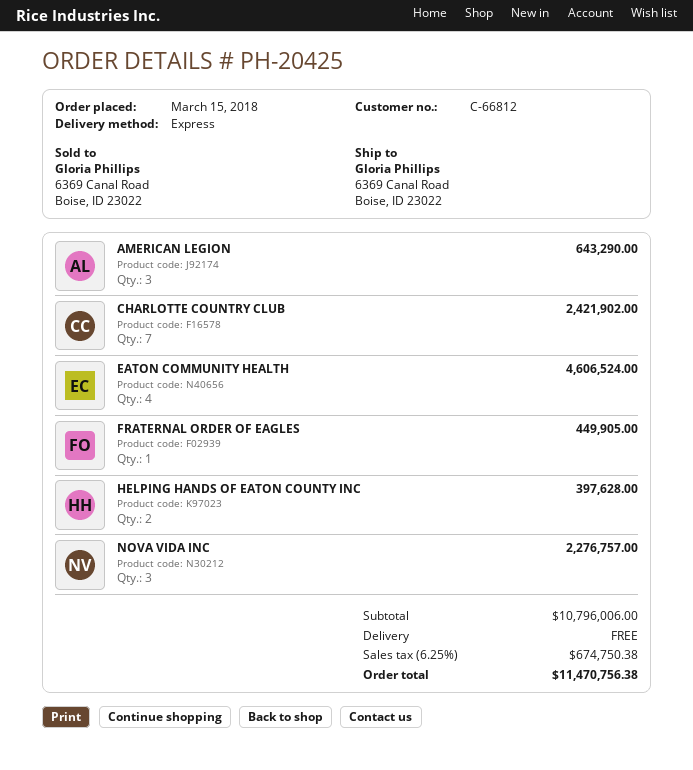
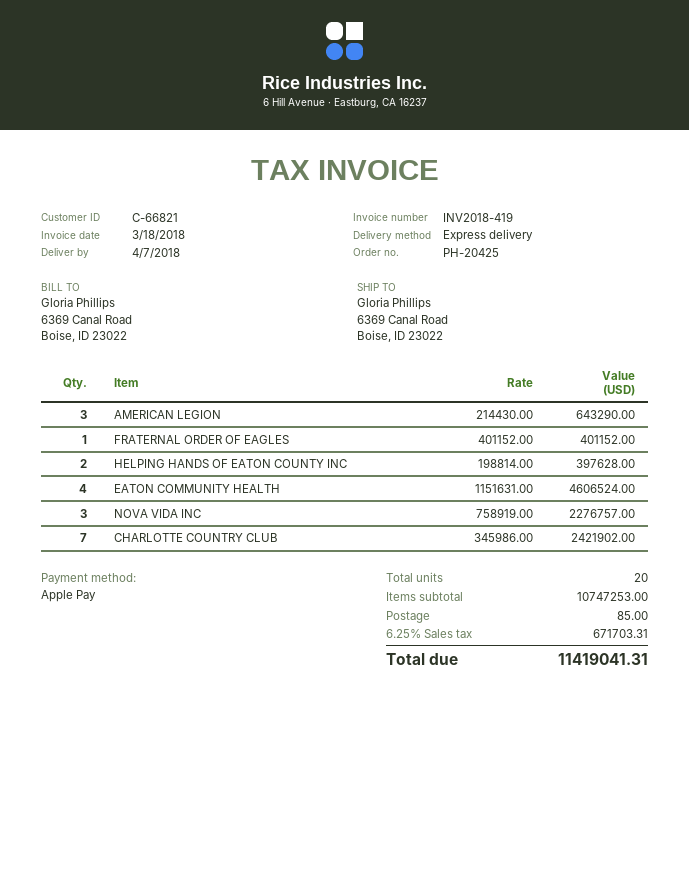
customer number: C-66812 -> C-66821
FRATERNAL ORDER OF EAGLES: 1 for 449905.00 -> 1 for 401152.00
subtotal: 10796006.00 -> 10747253.00
shipping: 0.00 -> 85.00
tax: 6.25% = 674750.38 -> 6.25% = 671703.31
total: 11470756.38 -> 11419041.31

